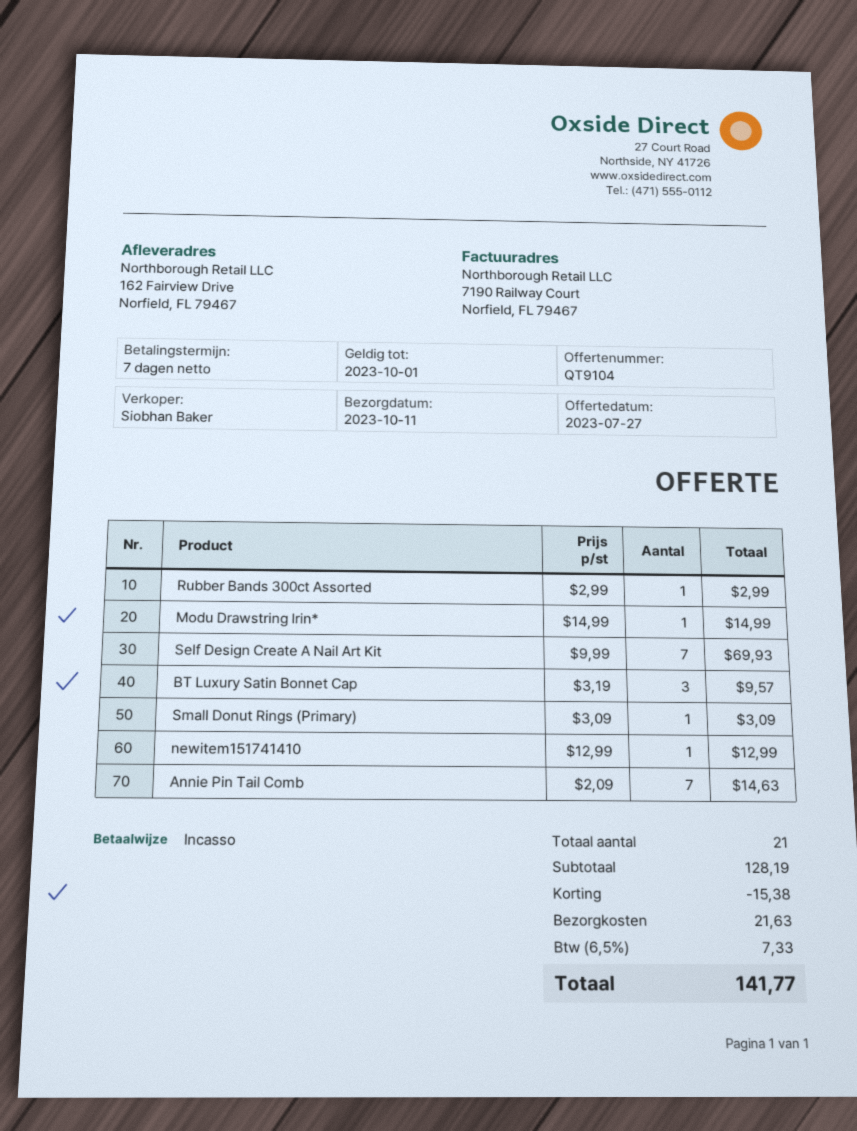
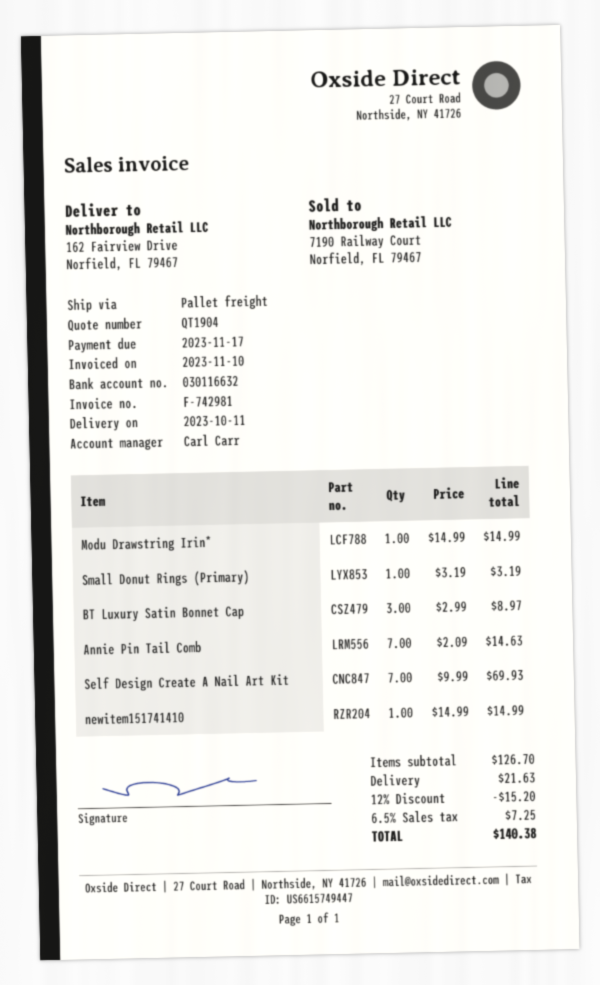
quote number: QT9104 -> QT1904
sales rep: Siobhan Baker -> Carl Carr
Rubber Bands 300ct Assorted: 1 x 2.99 = 2.99 -> none
BT Luxury Satin Bonnet Cap: 3 x 3.19 = 9.57 -> 3 x 2.99 = 8.97
Small Donut Rings (Primary): 1 x 3.09 = 3.09 -> 1 x 3.19 = 3.19
newitem151741410: 1 x 12.99 = 12.99 -> 1 x 14.99 = 14.99
subtotal: 128.19 -> 126.70
discount: 15.38 -> 15.20
tax: 6.5% = 7.33 -> 6.5% = 7.25
total: 141.77 -> 140.38

